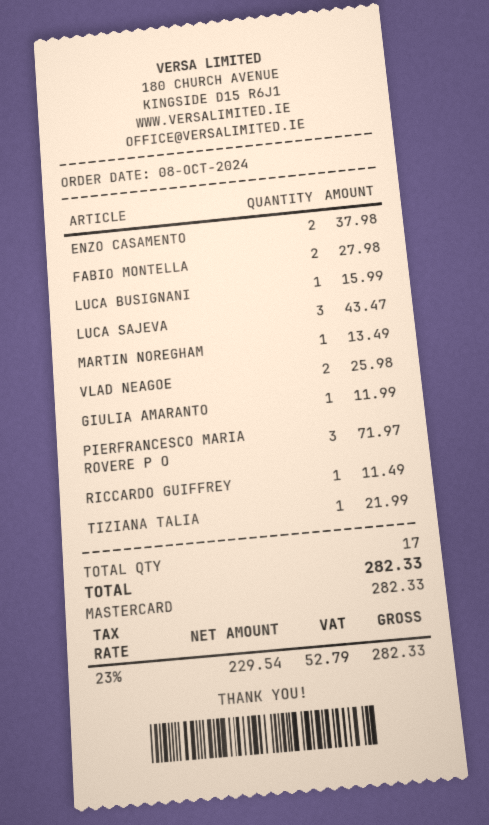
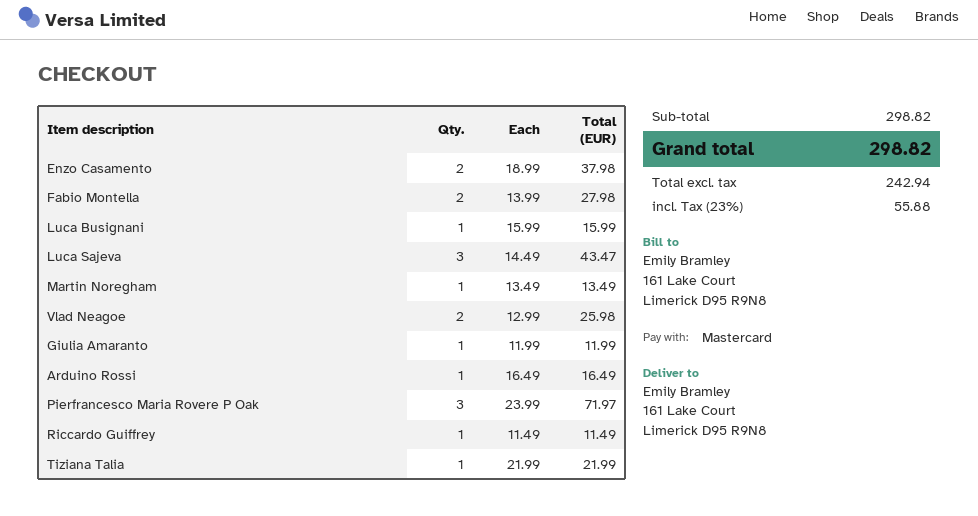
Arduino Rossi: none -> 1 for 16.49
net: 229.54 -> 242.94
tax: 23% = 52.79 -> 23% = 55.88
total: 282.33 -> 298.82

